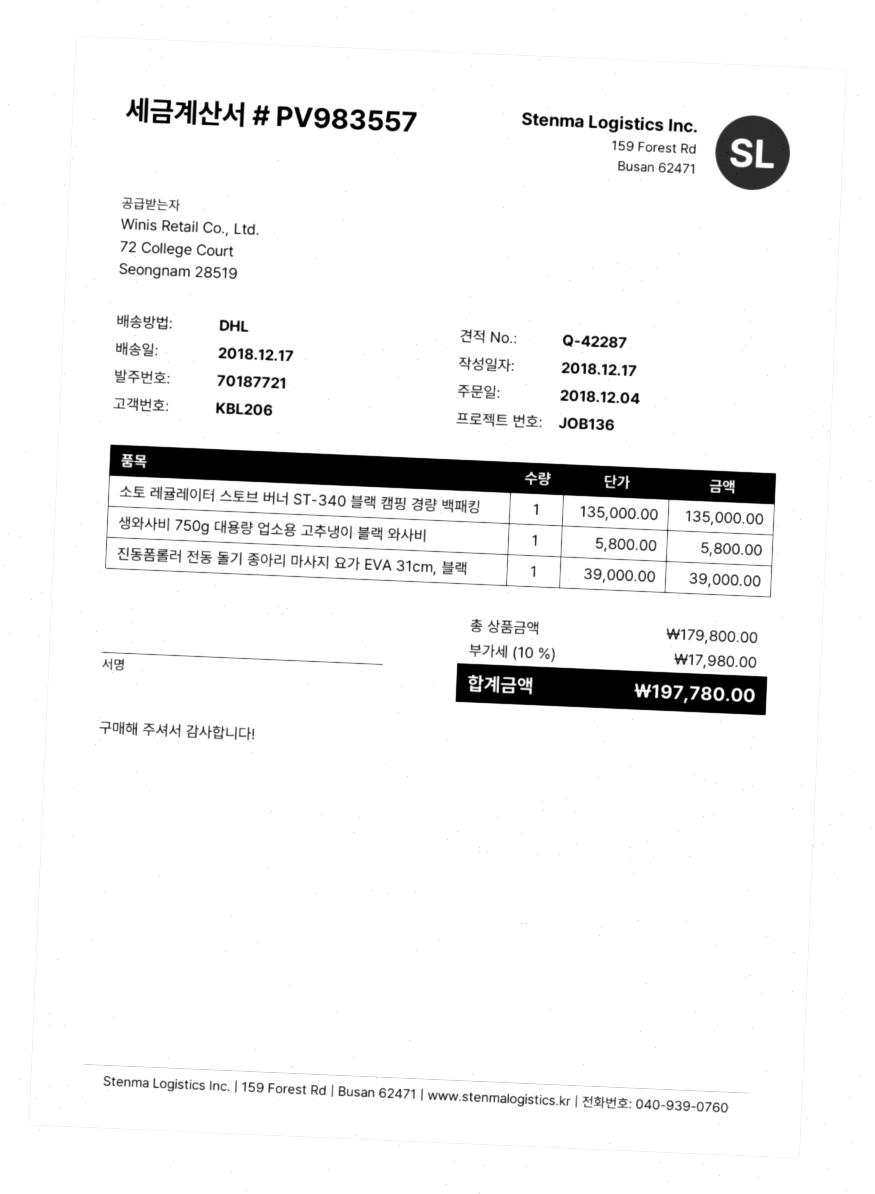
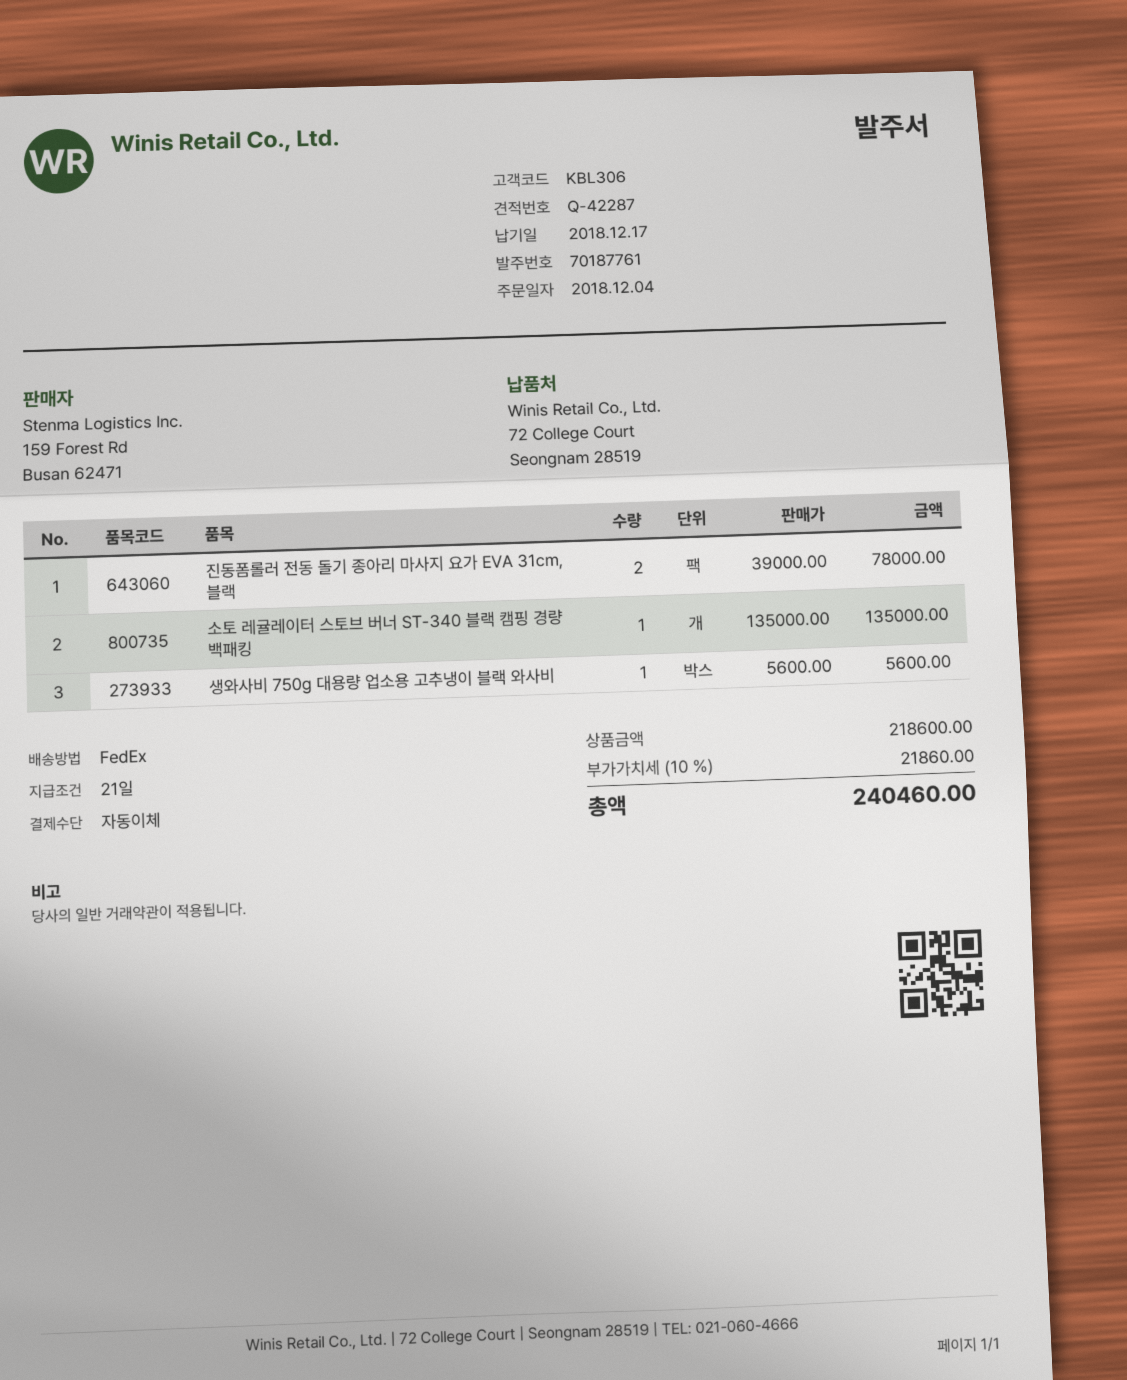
order number: 70187721 -> 70187761
customer number: KBL206 -> KBL306
shipping method: DHL -> FedEx
생와사비 750g 대용량 업소용 고추냉이 블랙 와사비: 1 x 5800.00 = 5800.00 -> 1 x 5600.00 = 5600.00
진동폼롤러 전동 돌기 종아리 마사지 요가 EVA 31cm, 블랙: 1 x 39000.00 = 39000.00 -> 2 x 39000.00 = 78000.00
subtotal: 179800.00 -> 218600.00
tax: 10% = 17980.00 -> 10% = 21860.00
total: 197780.00 -> 240460.00

